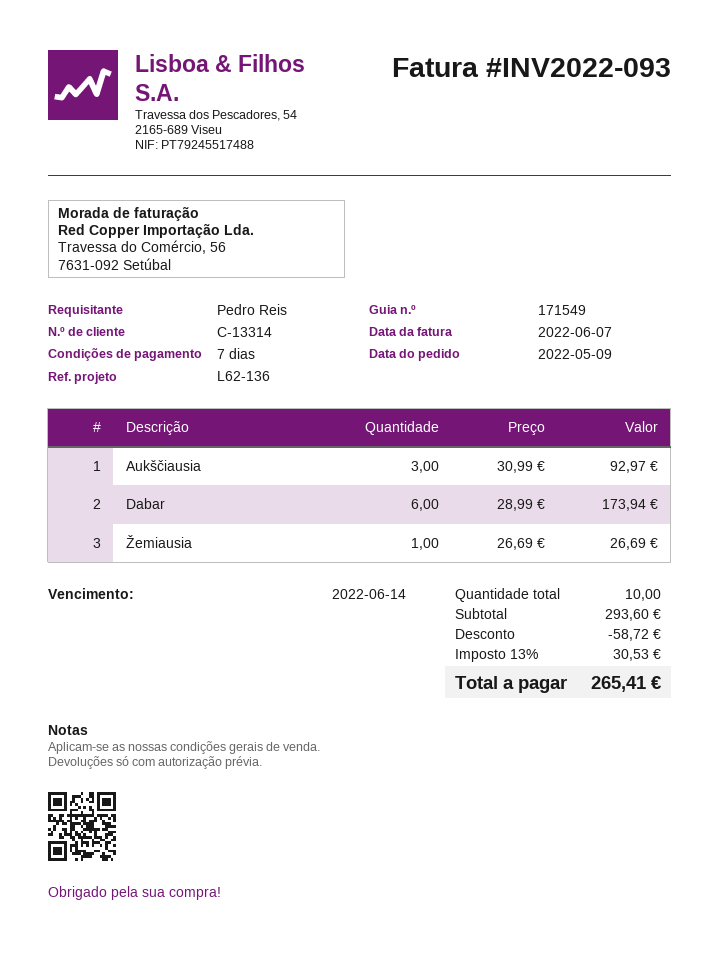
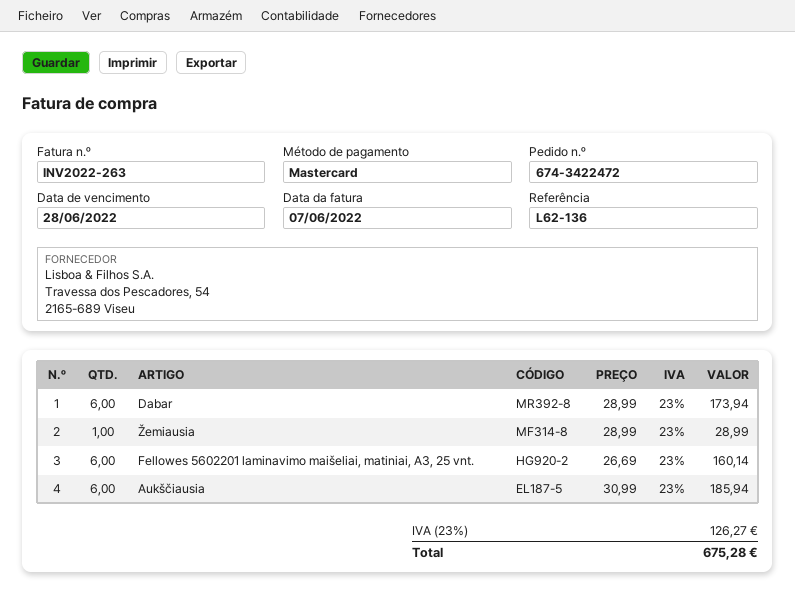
invoice number: INV2022-093 -> INV2022-263
due date: 2022-06-14 -> 2022-06-28
Aukščiausia: 3 x 30.99 = 92.97 -> 6 x 30.99 = 185.94
Žemiausia: 1 x 26.69 = 26.69 -> 1 x 28.99 = 28.99
Fellowes 5602201 laminavimo maišeliai, matiniai, A3, 25 vnt.: none -> 6 x 26.69 = 160.14
discount: 58.72 -> none
tax: 13% = 30.53 -> 23% = 126.27
total: 265.41 -> 675.28

